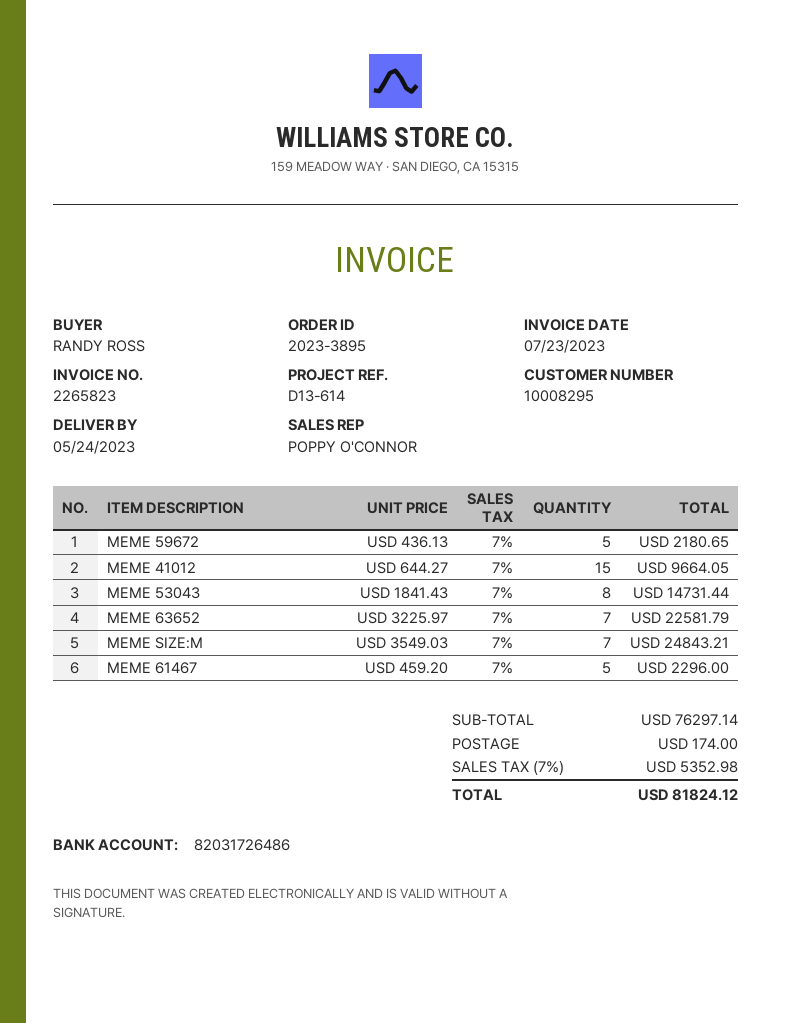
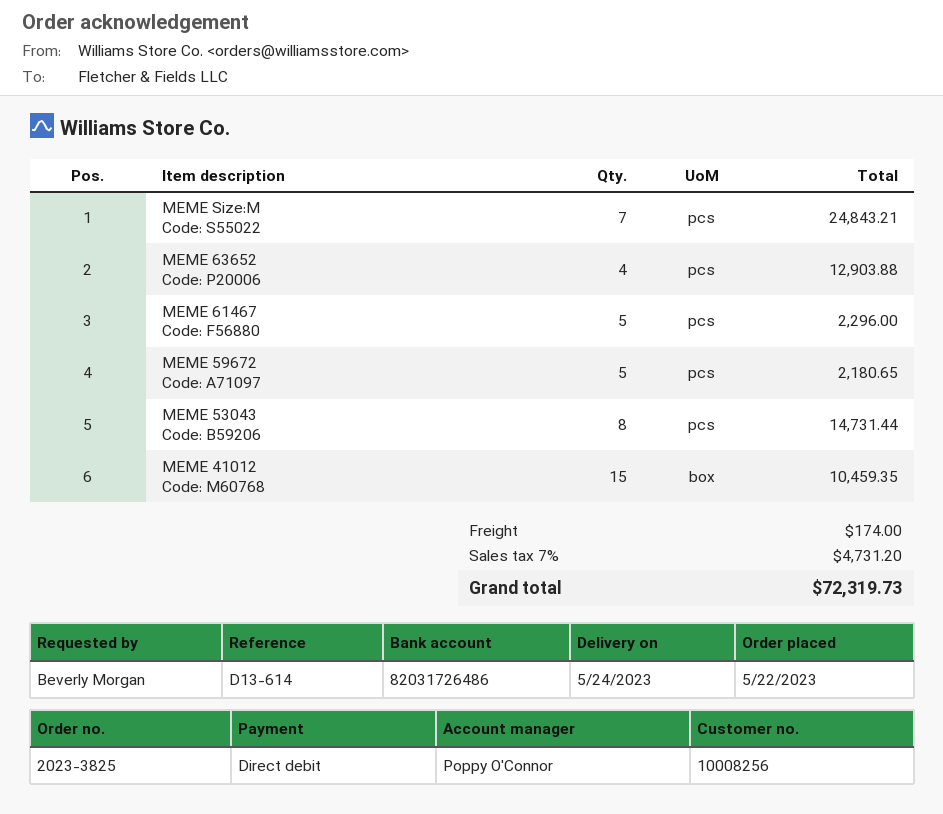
order number: 2023-3895 -> 2023-3825
customer number: 10008295 -> 10008256
ordered by: RANDY ROSS -> Beverly Morgan
MEME 41012: 15 for 9664.05 -> 15 for 10459.35
MEME 63652: 7 for 22581.79 -> 4 for 12903.88
tax: 7% = 5352.98 -> 7% = 4731.20
total: 81824.12 -> 72319.73

